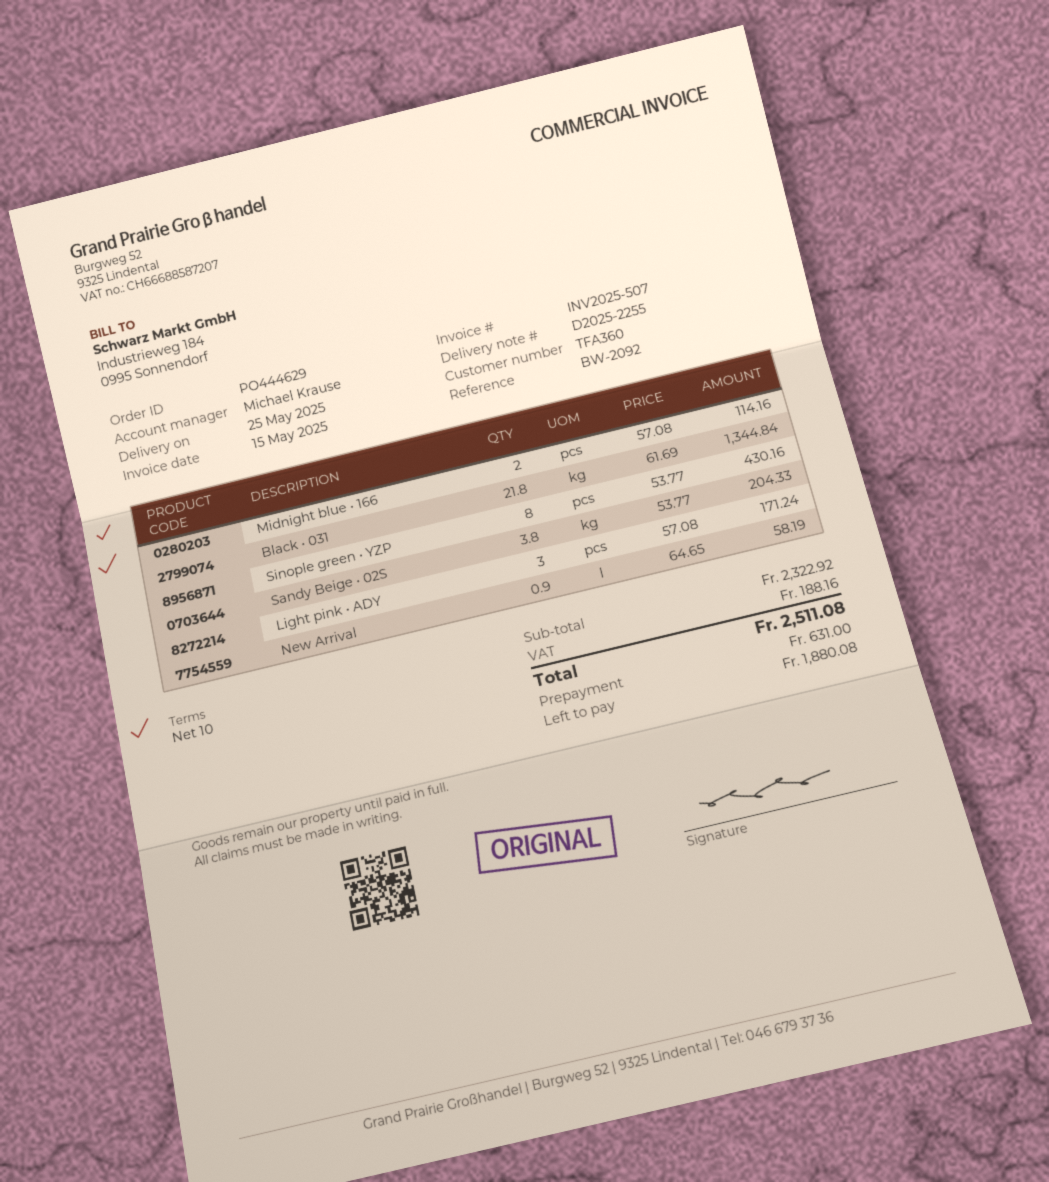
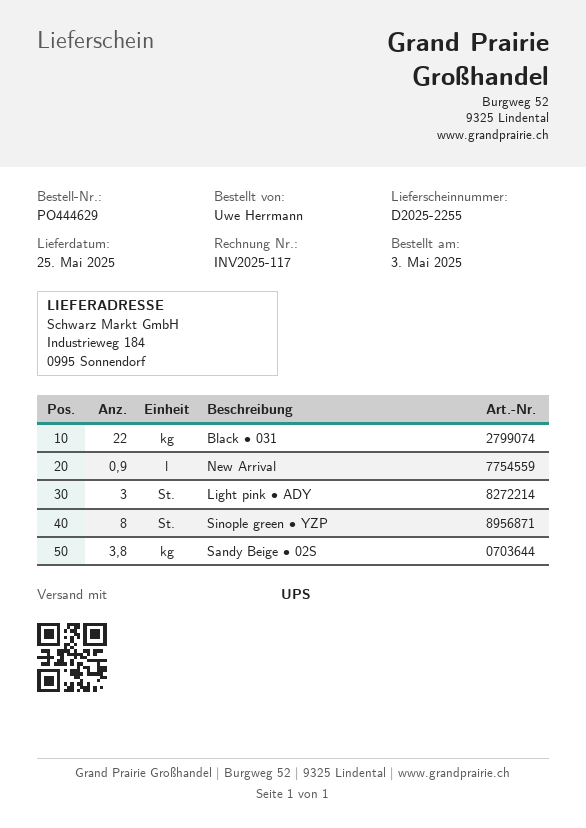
invoice number: INV2025-507 -> INV2025-117
Midnight blue • 166: 2 -> none
Black • 031: 21.8 -> 22

